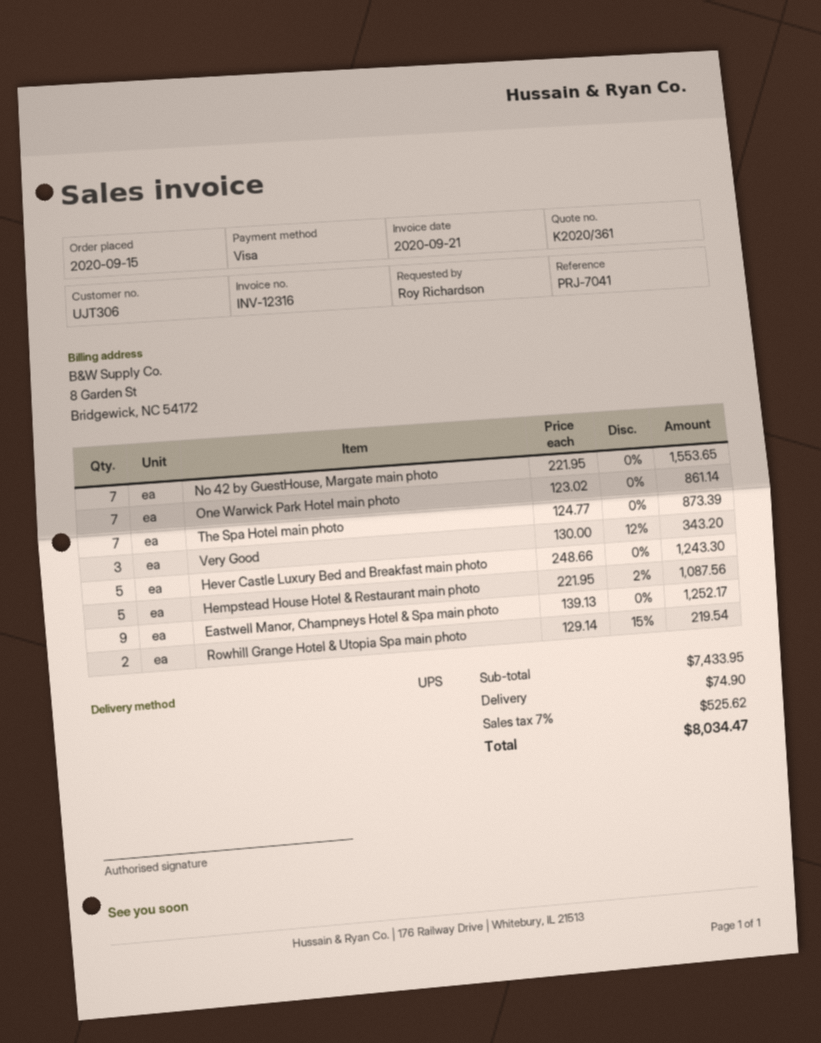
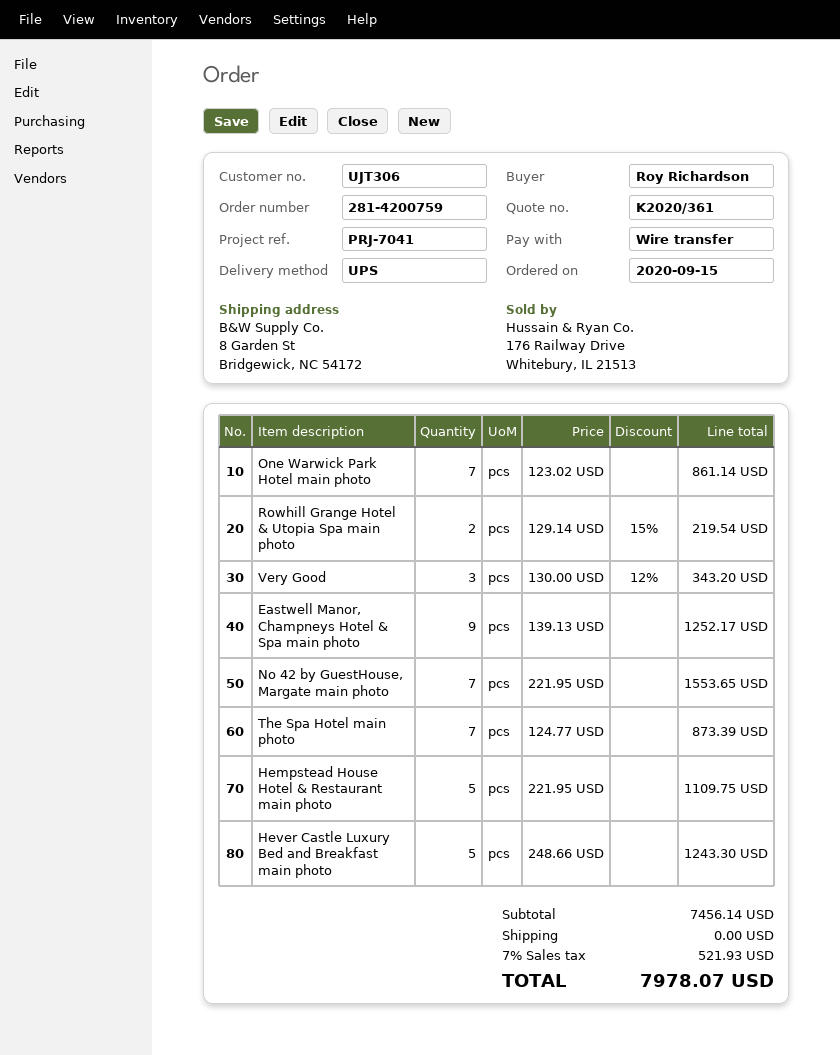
payment method: Visa -> bank transfer
Hempstead House Hotel & Restaurant main photo: 5 x 221.95 - 2% = 1087.56 -> 5 x 221.95 = 1109.75
subtotal: 7433.95 -> 7456.14
shipping: 74.90 -> 0.00
tax: 7% = 525.62 -> 7% = 521.93
total: 8034.47 -> 7978.07

